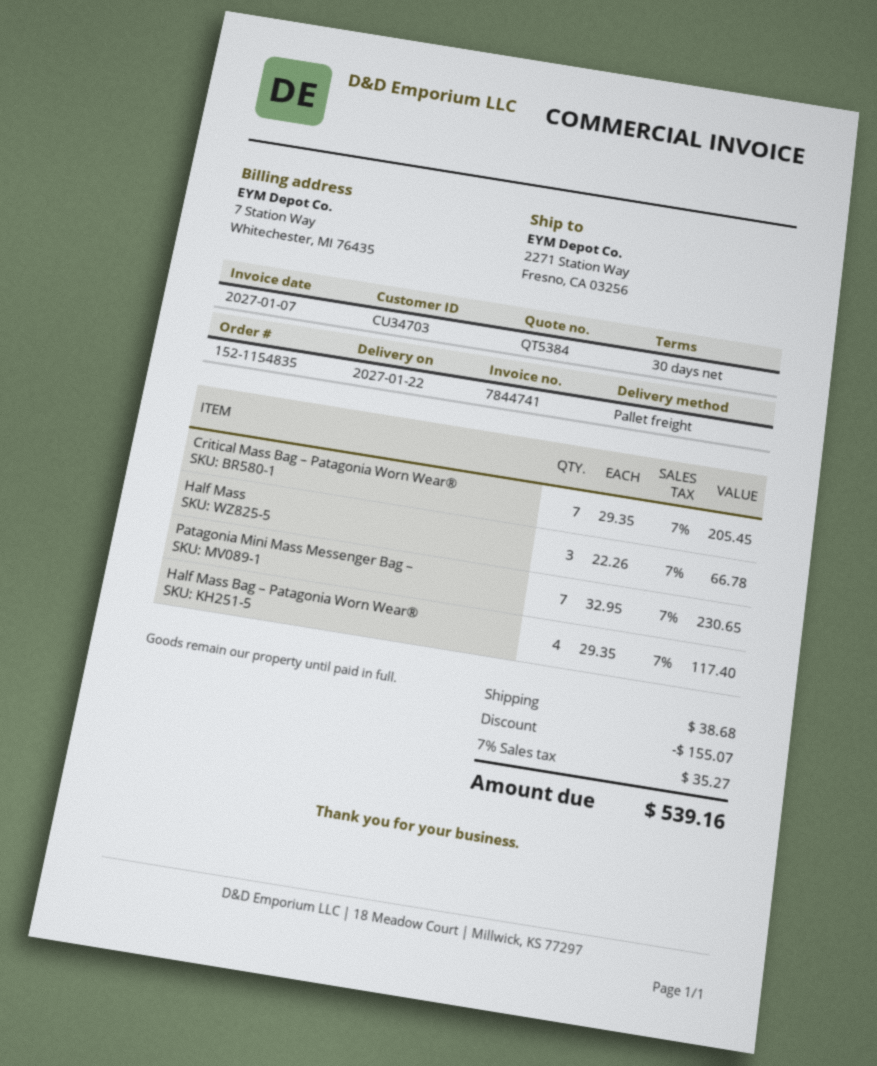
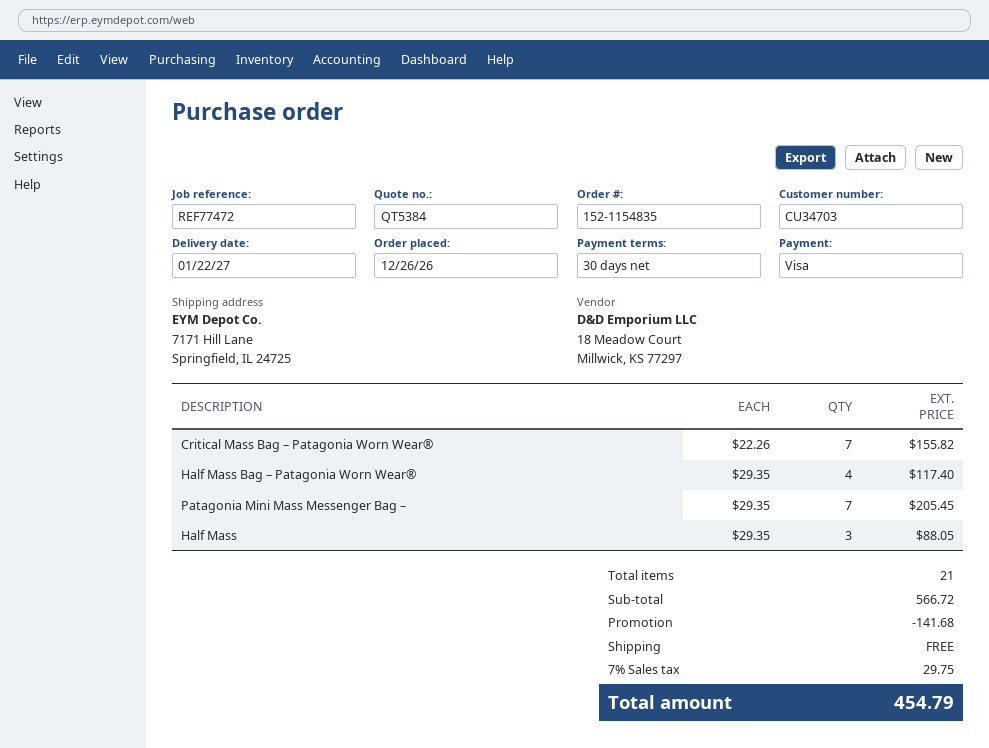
ship to: 2271 Station Way, Fresno, CA 03256 -> 7171 Hill Lane, Springfield, IL 24725
Critical Mass Bag – Patagonia Worn Wear®: 7 x 29.35 = 205.45 -> 7 x 22.26 = 155.82
Half Mass: 3 x 22.26 = 66.78 -> 3 x 29.35 = 88.05
Patagonia Mini Mass Messenger Bag –: 7 x 32.95 = 230.65 -> 7 x 29.35 = 205.45
discount: 155.07 -> 141.68
shipping: 38.68 -> 0.00
tax: 7% = 35.27 -> 7% = 29.75
total: 539.16 -> 454.79

